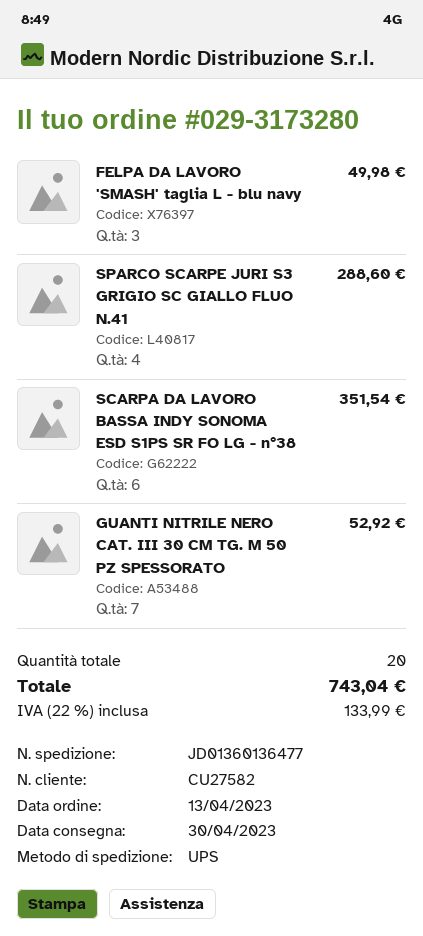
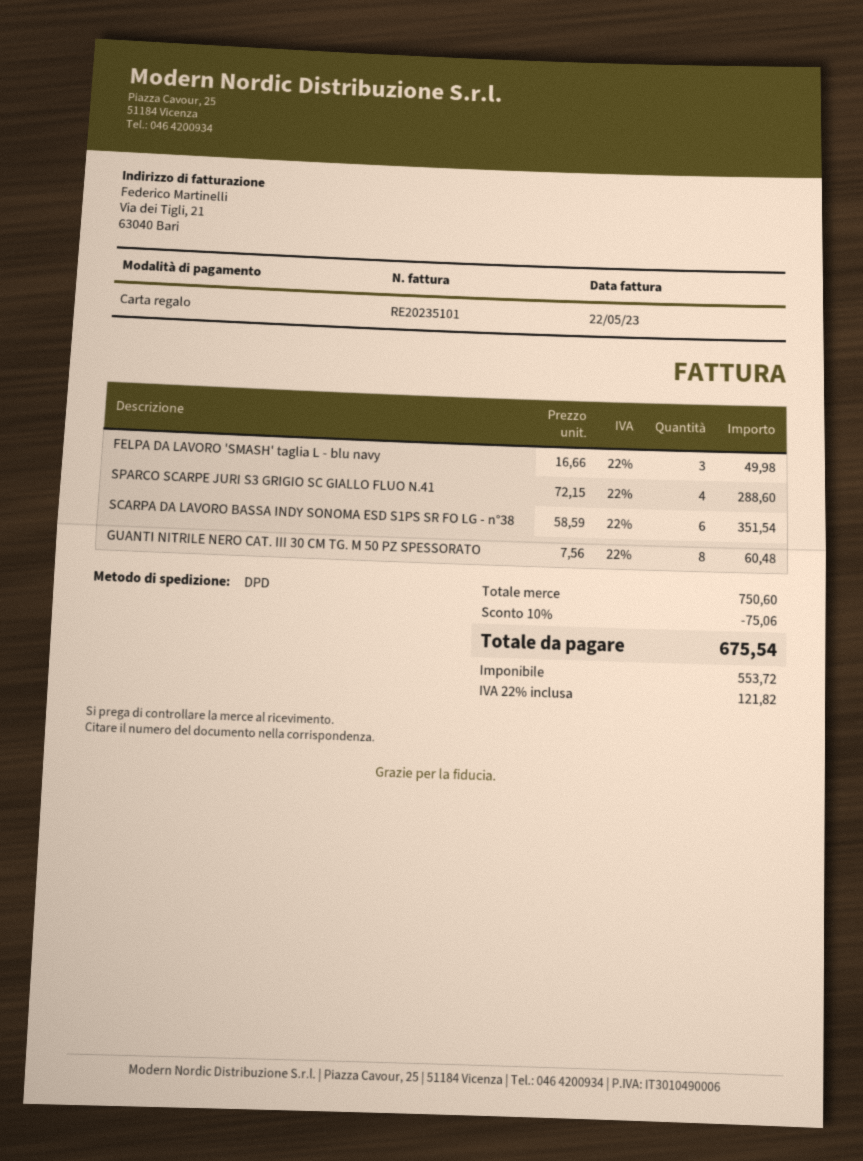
shipping method: UPS -> DPD
GUANTI NITRILE NERO CAT. III 30 CM TG. M 50 PZ SPESSORATO: 7 for 52.92 -> 8 for 60.48
discount: none -> 10% = 75.06
tax: 22% = 133.99 -> 22% = 121.82
total: 743.04 -> 675.54

